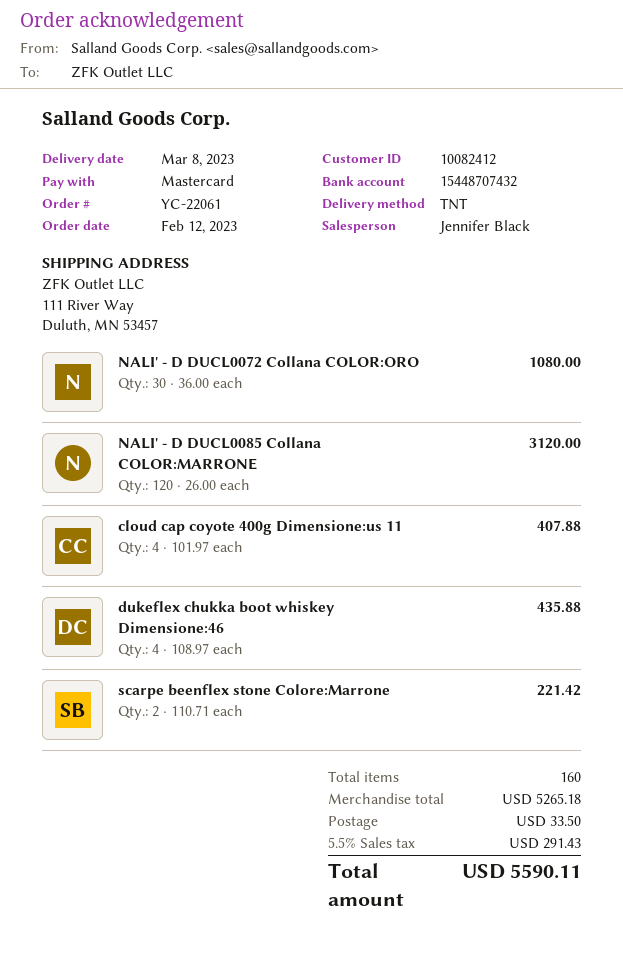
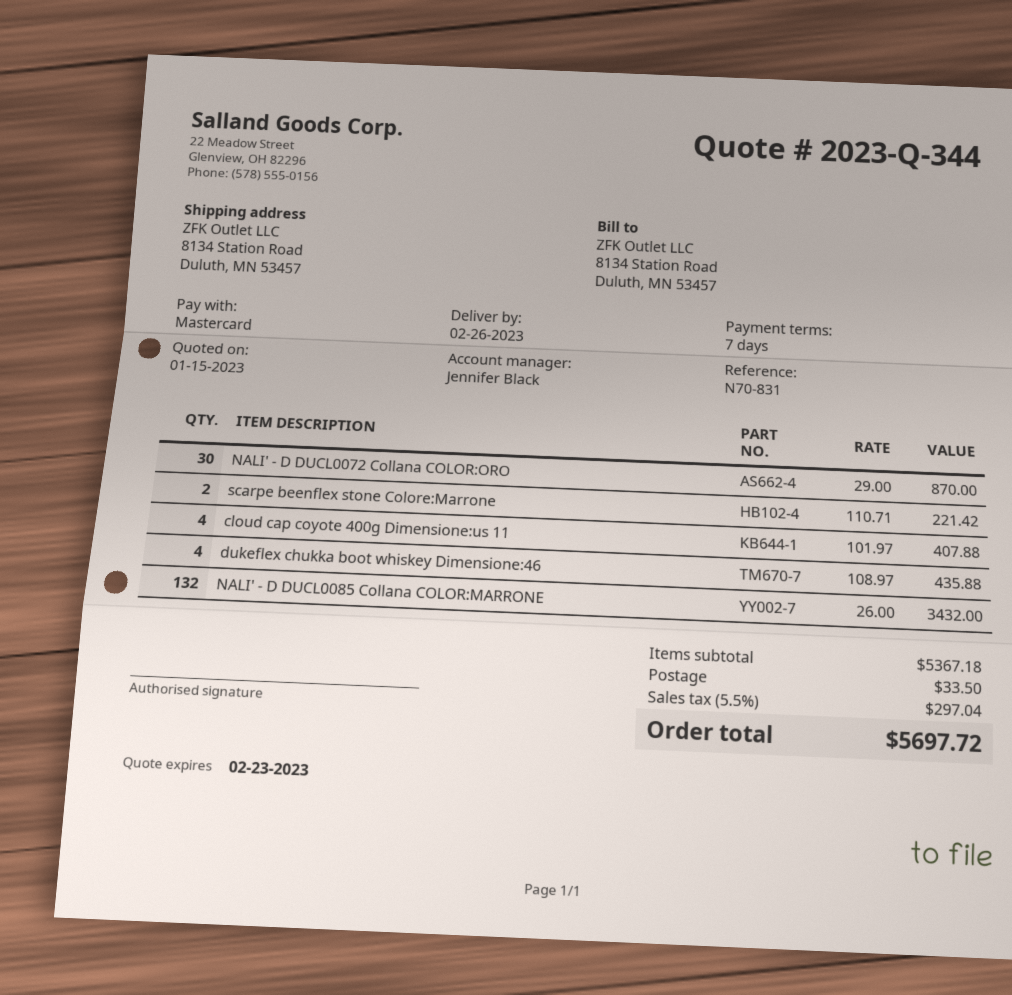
delivery date: 2023-03-08 -> 2023-02-26
ship to: 111 River Way, Duluth, MN 53457 -> 8134 Station Road, Duluth, MN 53457
NALI' - D DUCL0072 Collana COLOR:ORO: 30 x 36.00 = 1080.00 -> 30 x 29.00 = 870.00
NALI' - D DUCL0085 Collana COLOR:MARRONE: 120 x 26.00 = 3120.00 -> 132 x 26.00 = 3432.00
subtotal: 5265.18 -> 5367.18
tax: 5.5% = 291.43 -> 5.5% = 297.04
total: 5590.11 -> 5697.72

